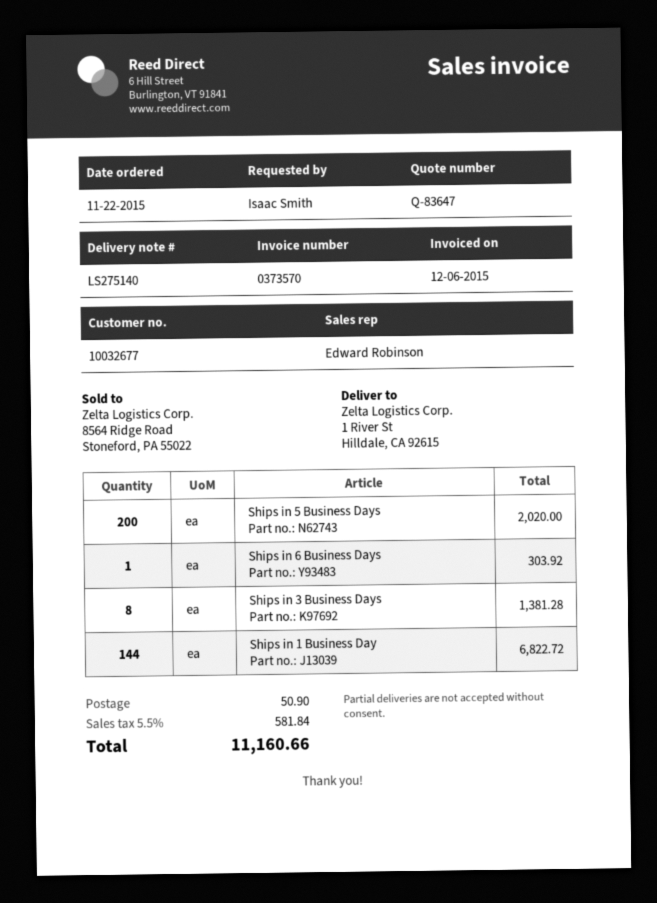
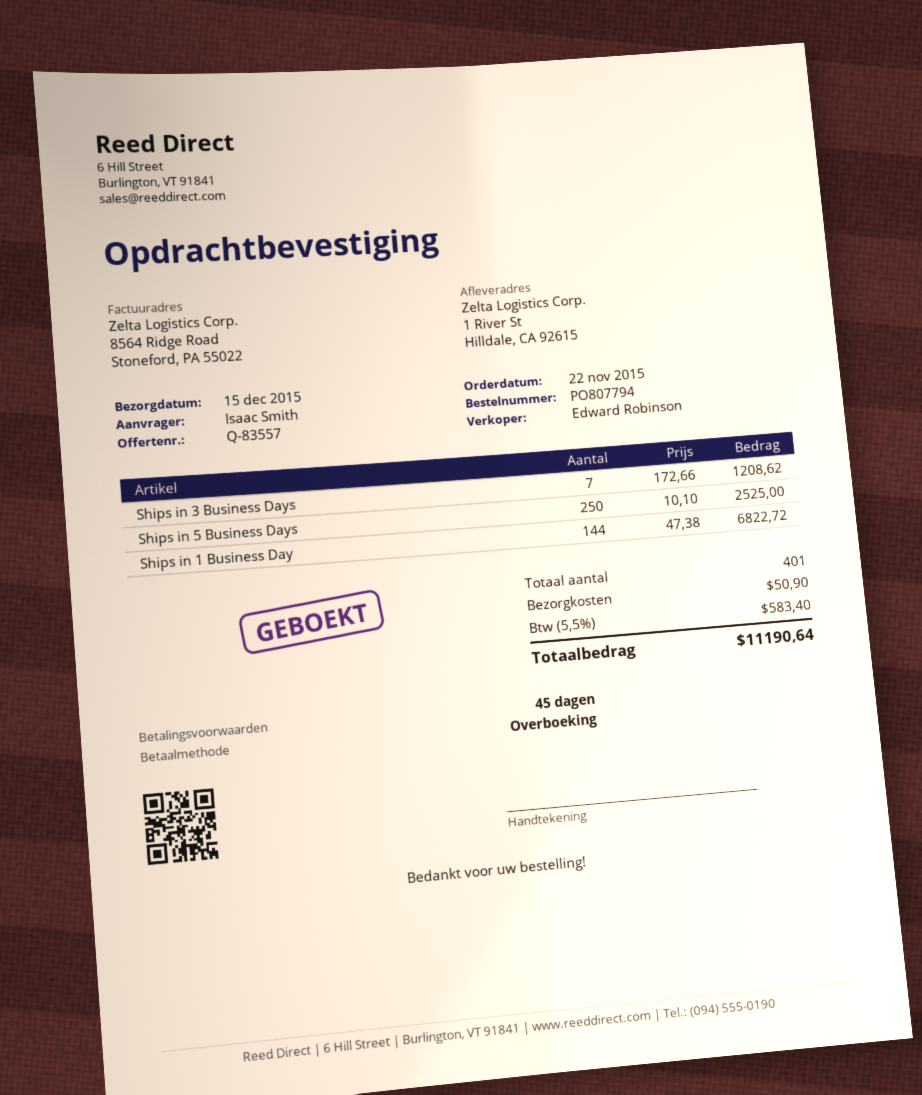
quote number: Q-83647 -> Q-83557
Ships in 5 Business Days: 200 for 2020.00 -> 250 for 2525.00
Ships in 6 Business Days: 1 for 303.92 -> none
Ships in 3 Business Days: 8 for 1381.28 -> 7 for 1208.62
tax: 5.5% = 581.84 -> 5.5% = 583.40
total: 11160.66 -> 11190.64

